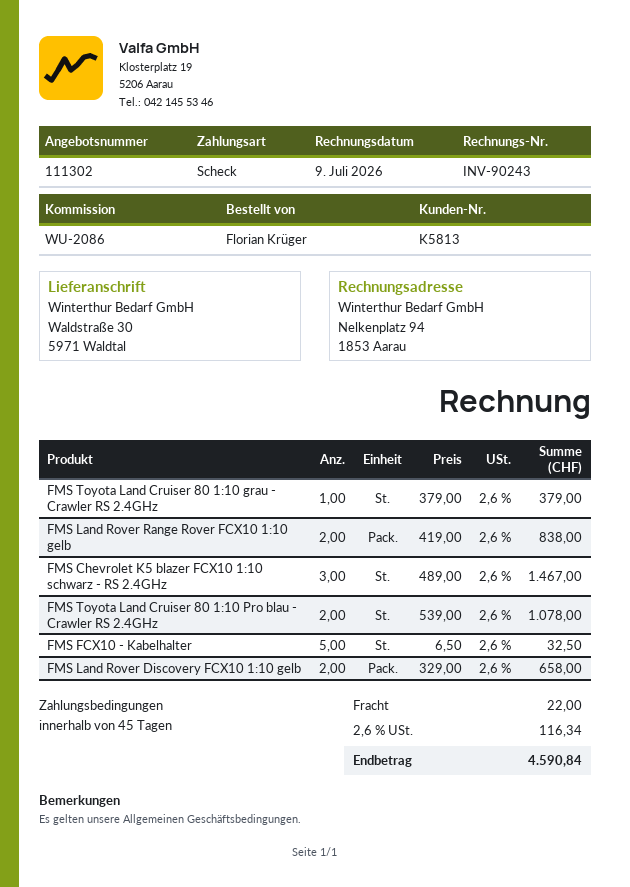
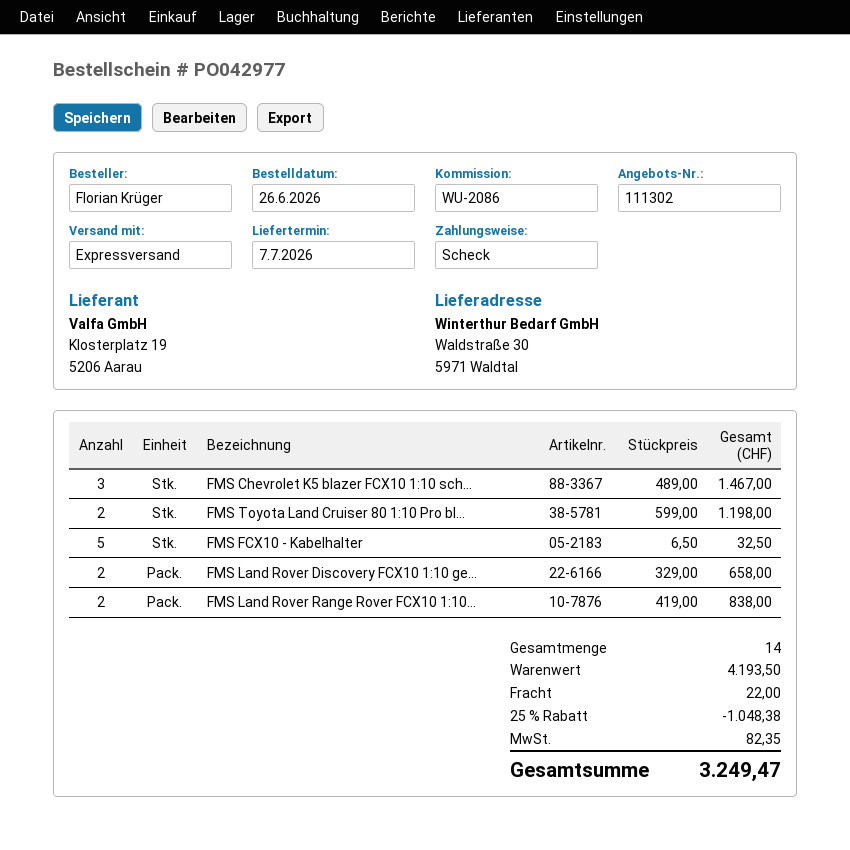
FMS Toyota Land Cruiser 80 1:10 grau - Crawler RS 2.4GHz: 1 x 379.00 = 379.00 -> none
FMS Toyota Land Cruiser 80 1:10 Pro blau - Crawler RS 2.4GHz: 2 x 539.00 = 1078.00 -> 2 x 599.00 = 1198.00
discount: none -> 25% = 1048.38
tax: 116.34 -> 82.35
total: 4590.84 -> 3249.47

